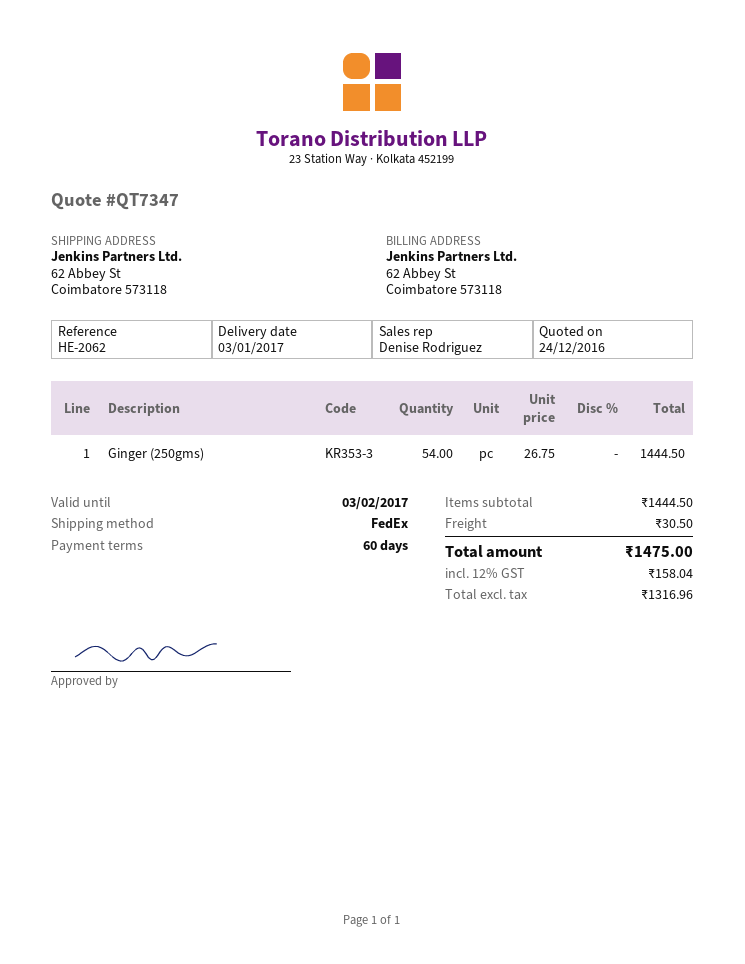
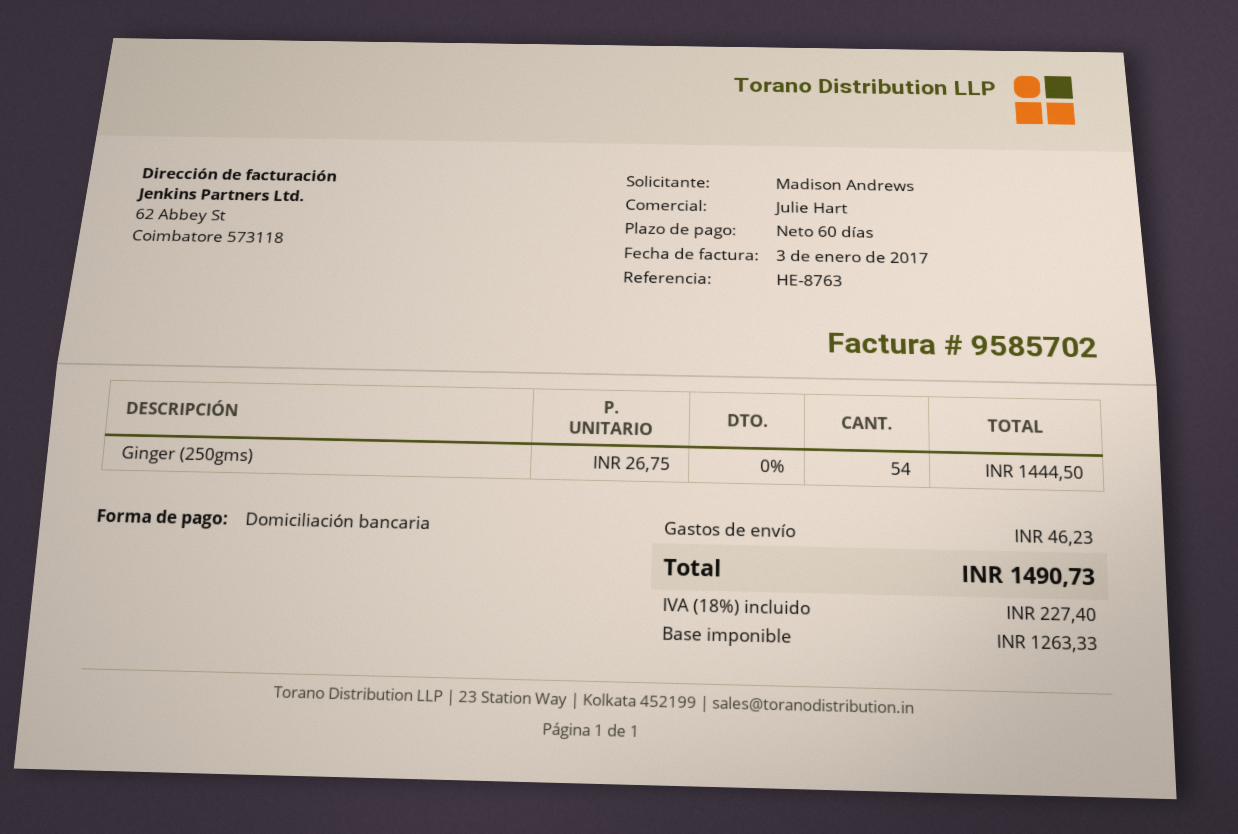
reference: HE-2062 -> HE-8763
sales rep: Denise Rodriguez -> Julie Hart
shipping: 30.50 -> 46.23
net: 1316.96 -> 1263.33
tax: 12% = 158.04 -> 18% = 227.40
total: 1475.00 -> 1490.73

